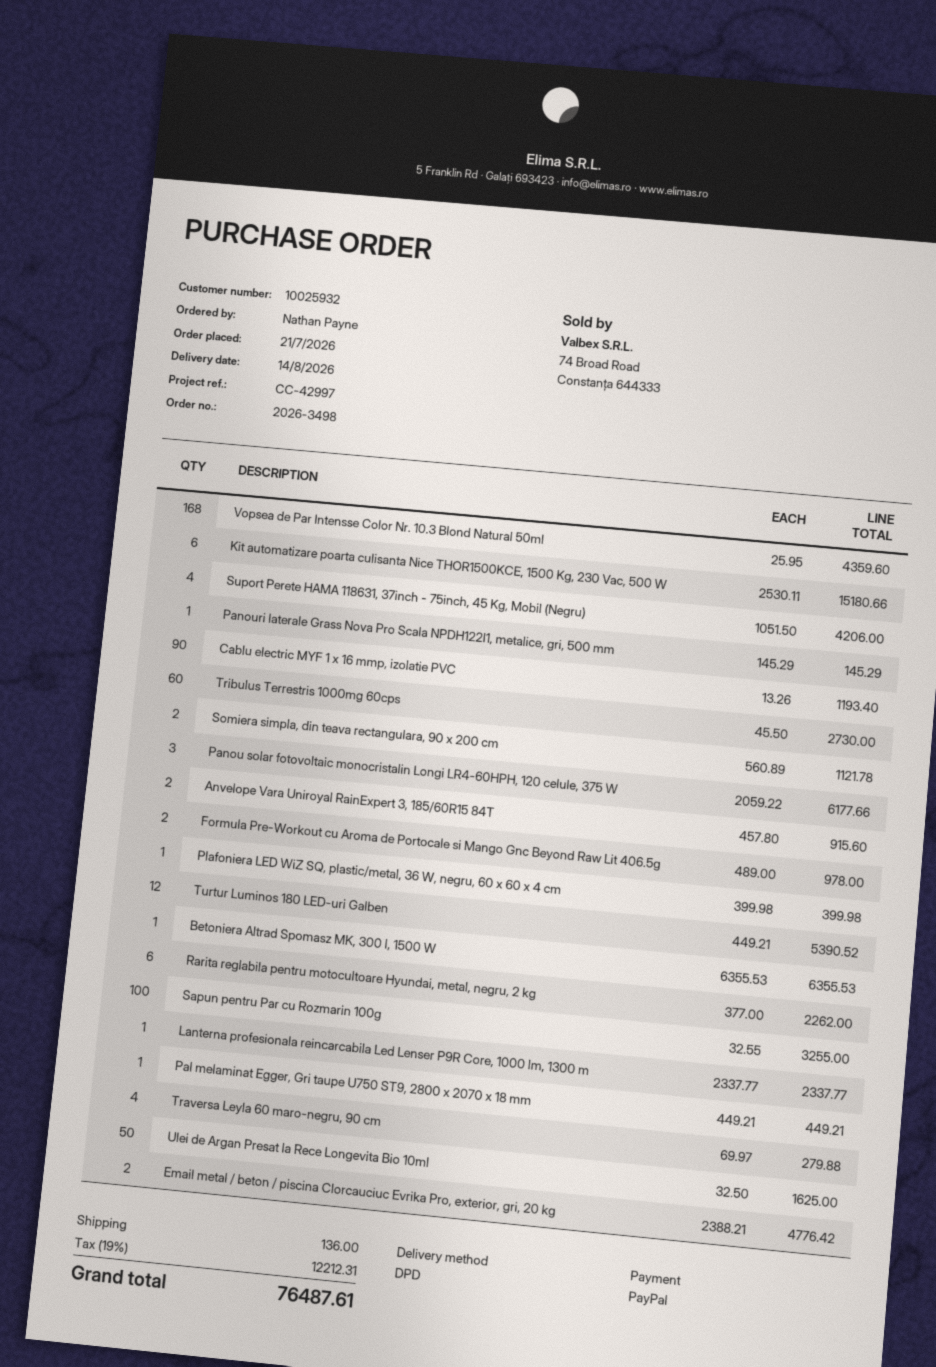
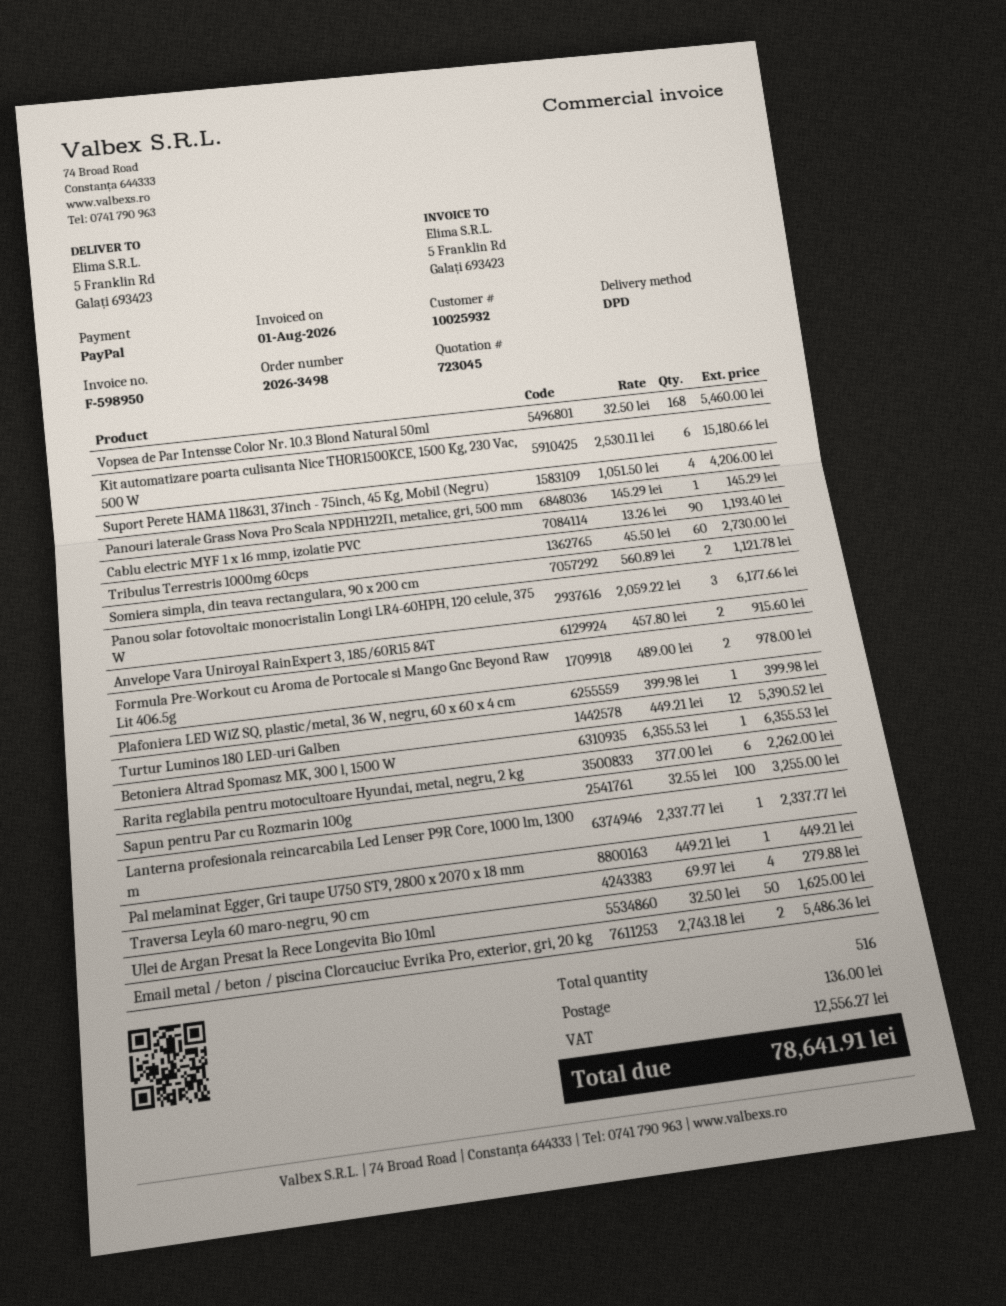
Vopsea de Par Intensse Color Nr. 10.3 Blond Natural 50ml: 168 x 25.95 = 4359.60 -> 168 x 32.50 = 5460.00
Email metal / beton / piscina Clorcauciuc Evrika Pro, exterior, gri, 20 kg: 2 x 2388.21 = 4776.42 -> 2 x 2743.18 = 5486.36
tax: 12212.31 -> 12556.27
total: 76487.61 -> 78641.91

